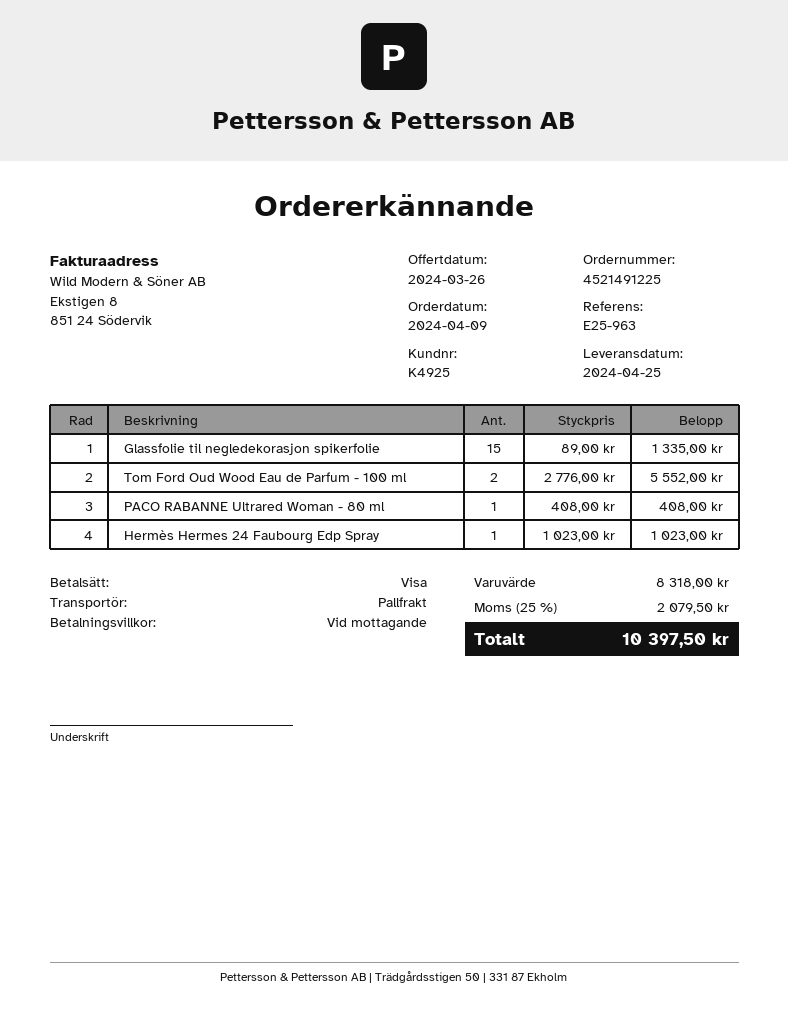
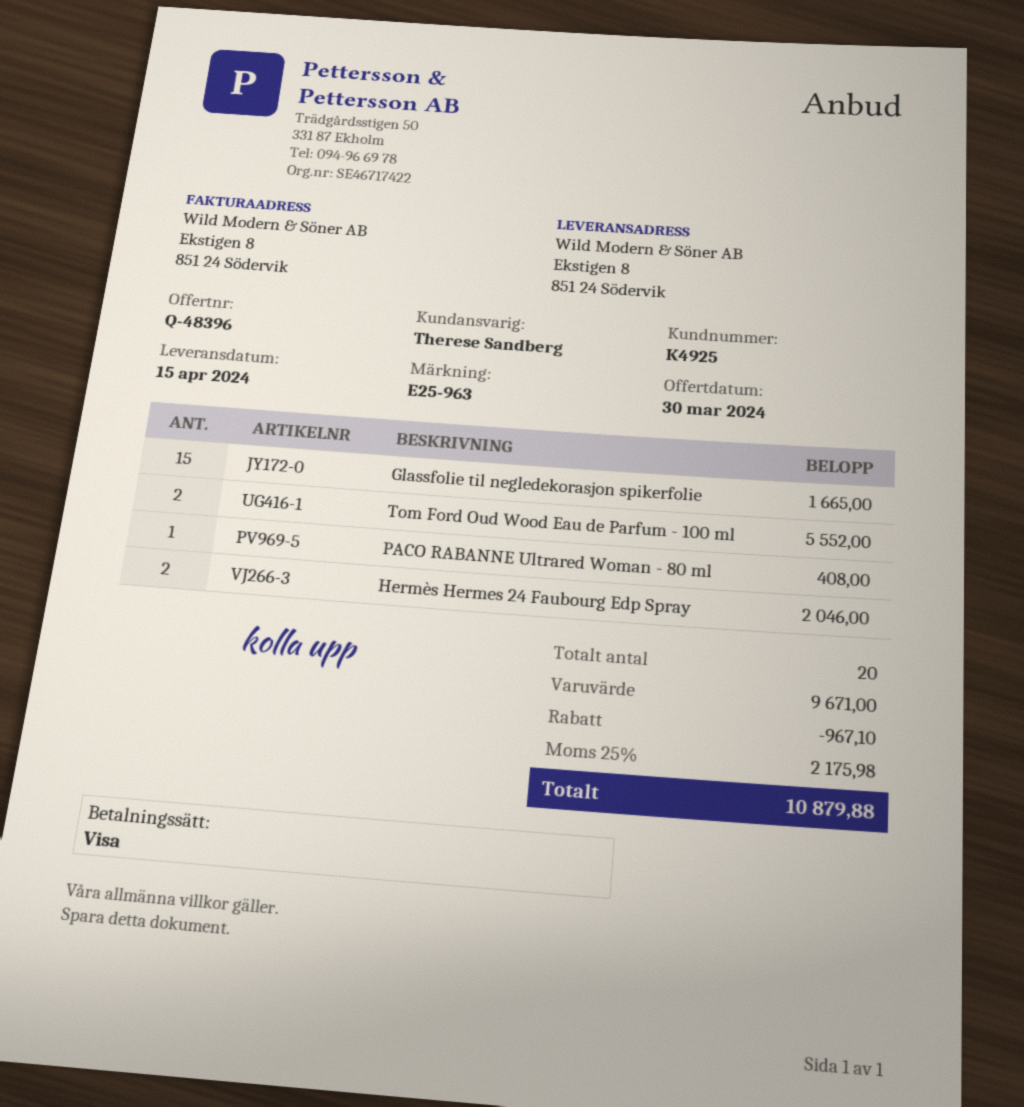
quote date: 2024-03-26 -> 2024-03-30
delivery date: 2024-04-25 -> 2024-04-15
Glassfolie til negledekorasjon spikerfolie: 15 for 1335.00 -> 15 for 1665.00
Hermès Hermes 24 Faubourg Edp Spray: 1 for 1023.00 -> 2 for 2046.00
subtotal: 8318.00 -> 9671.00
discount: none -> 967.10
tax: 25% = 2079.50 -> 25% = 2175.98
total: 10397.50 -> 10879.88

